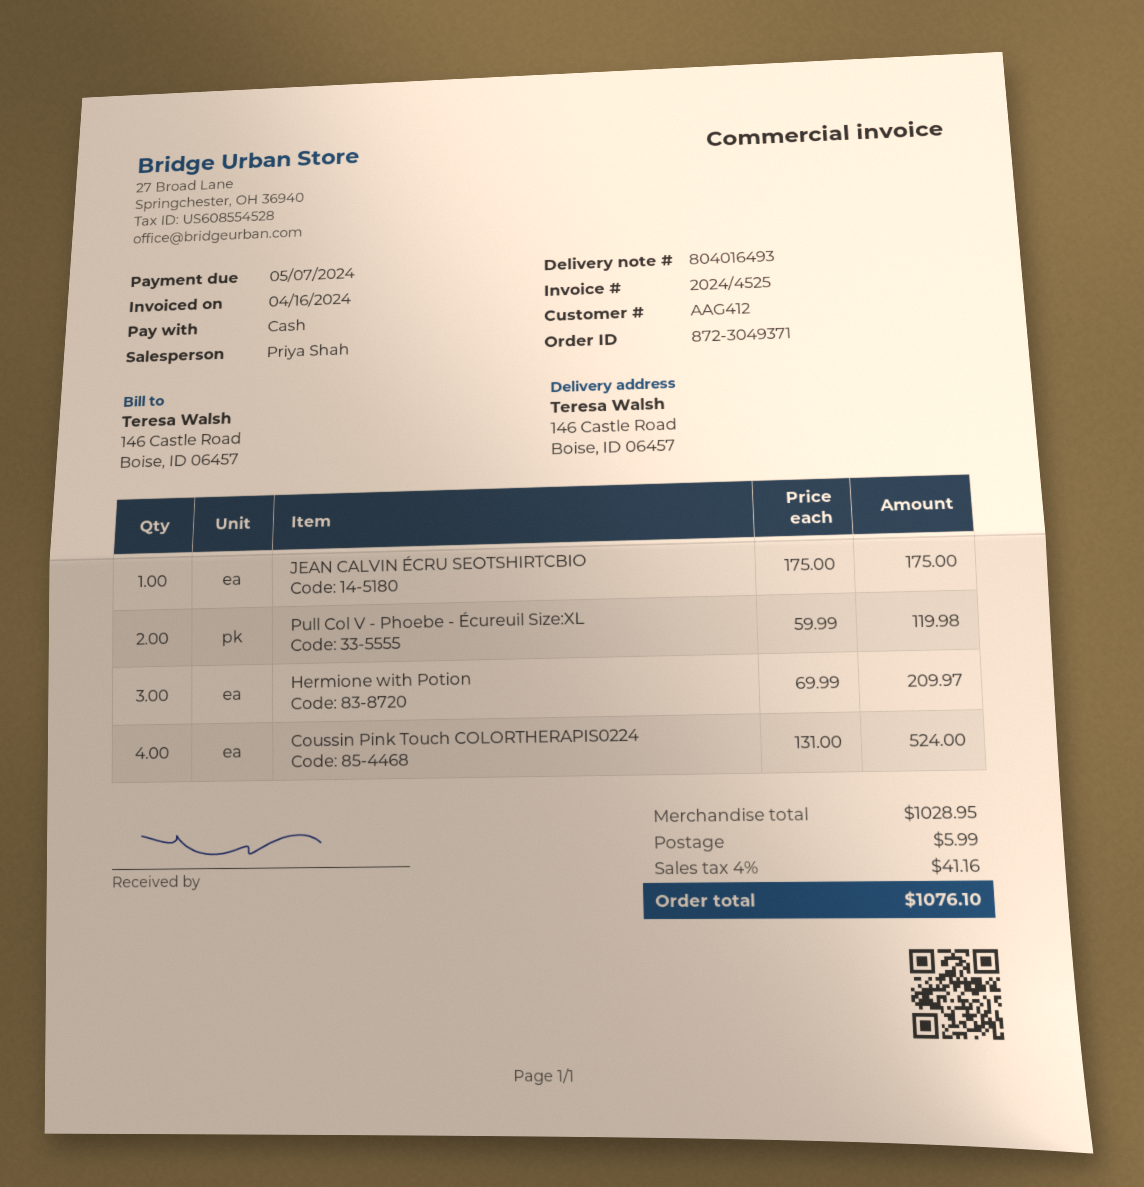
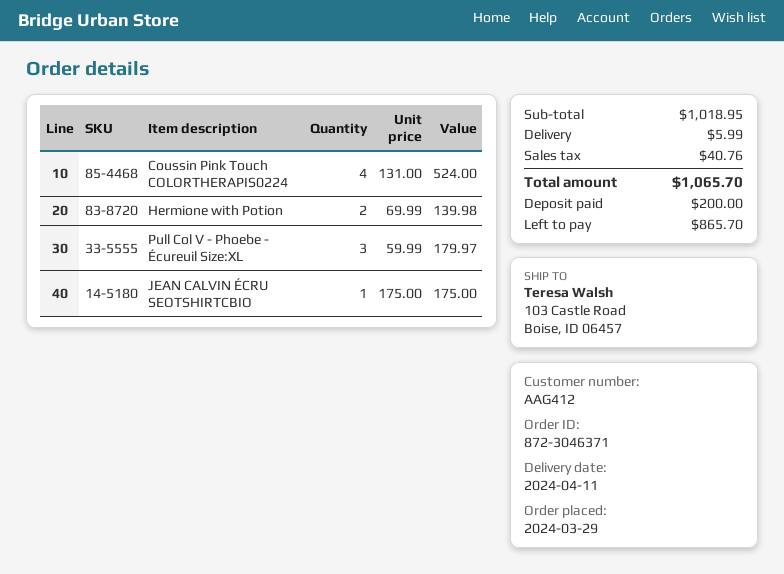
order number: 872-3049371 -> 872-3046371
ship to: 146 Castle Road, Boise, ID 06457 -> 103 Castle Road, Boise, ID 06457
Pull Col V - Phoebe - Écureuil Size:XL: 2 x 59.99 = 119.98 -> 3 x 59.99 = 179.97
Hermione with Potion: 3 x 69.99 = 209.97 -> 2 x 69.99 = 139.98
subtotal: 1028.95 -> 1018.95
tax: 41.16 -> 40.76
total: 1076.10 -> 1065.70

